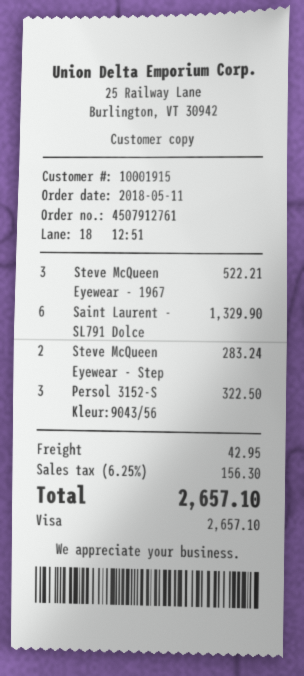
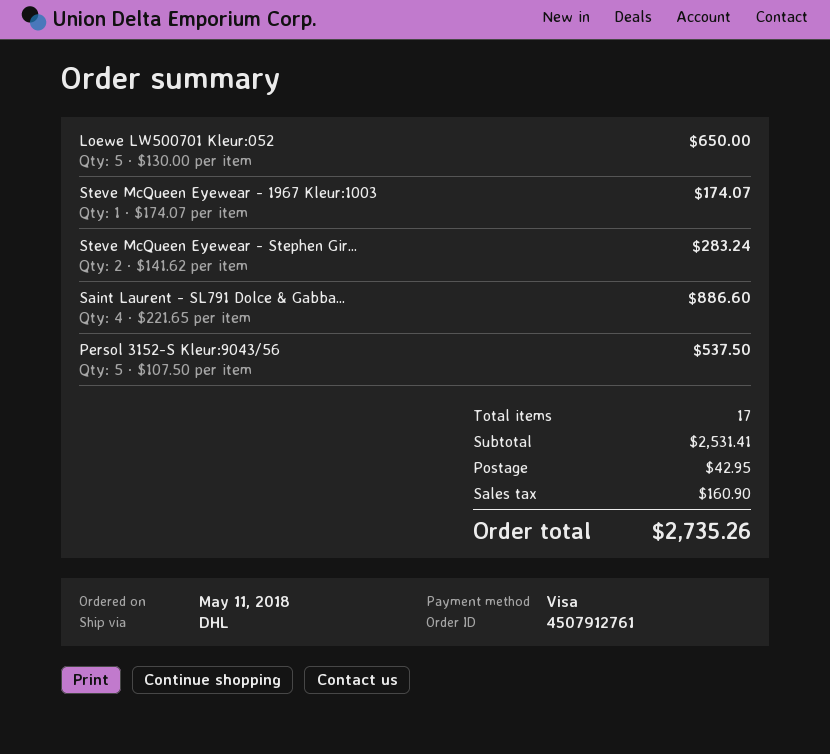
Steve McQueen Eyewear - 1967: 3 for 522.21 -> 1 for 174.07
Saint Laurent - SL791 Dolce: 6 for 1329.90 -> 4 for 886.60
Persol 3152-S Kleur:9043/56: 3 for 322.50 -> 5 for 537.50
Loewe LW500701 Kleur:052: none -> 5 for 650.00
tax: 156.30 -> 160.90
total: 2657.10 -> 2735.26

